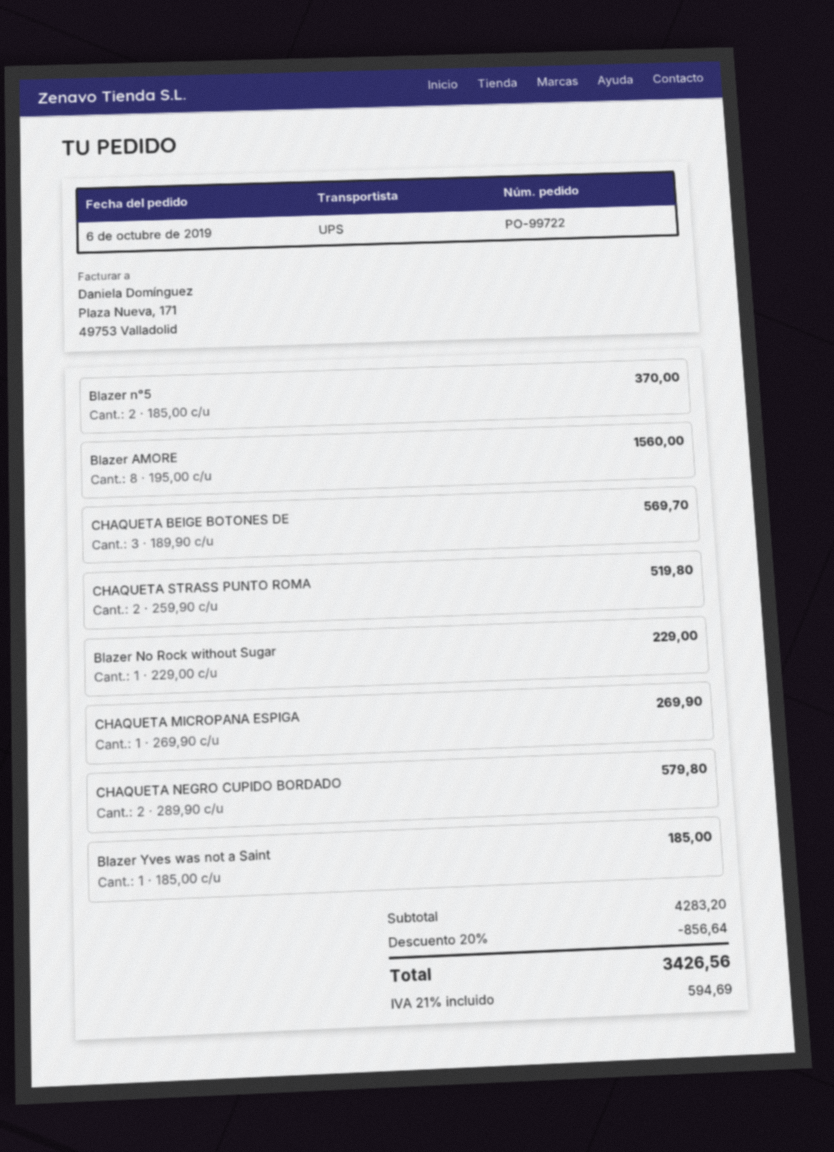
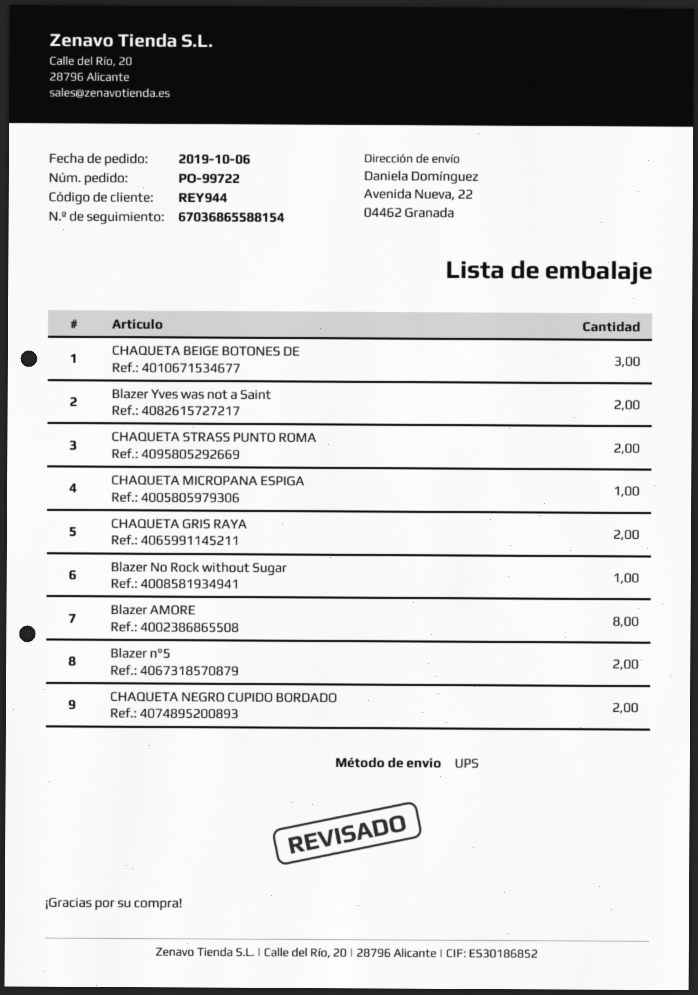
Blazer Yves was not a Saint: 1 -> 2
CHAQUETA GRIS RAYA: none -> 2

